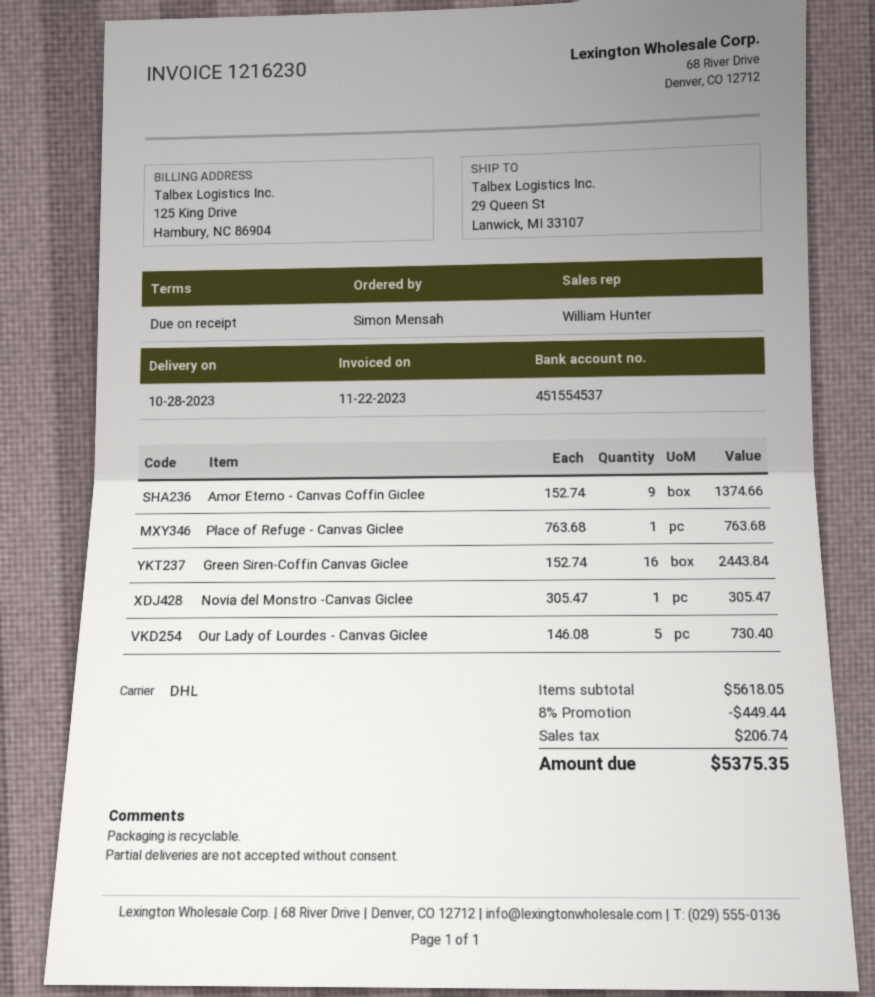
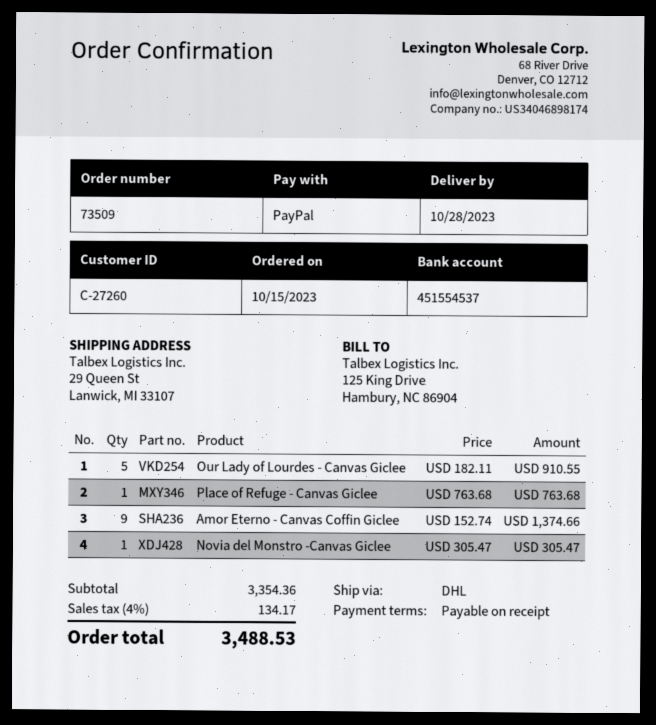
Green Siren-Coffin Canvas Giclee: 16 x 152.74 = 2443.84 -> none
Our Lady of Lourdes - Canvas Giclee: 5 x 146.08 = 730.40 -> 5 x 182.11 = 910.55
subtotal: 5618.05 -> 3354.36
discount: 8% = 449.44 -> none
tax: 206.74 -> 134.17
total: 5375.35 -> 3488.53

